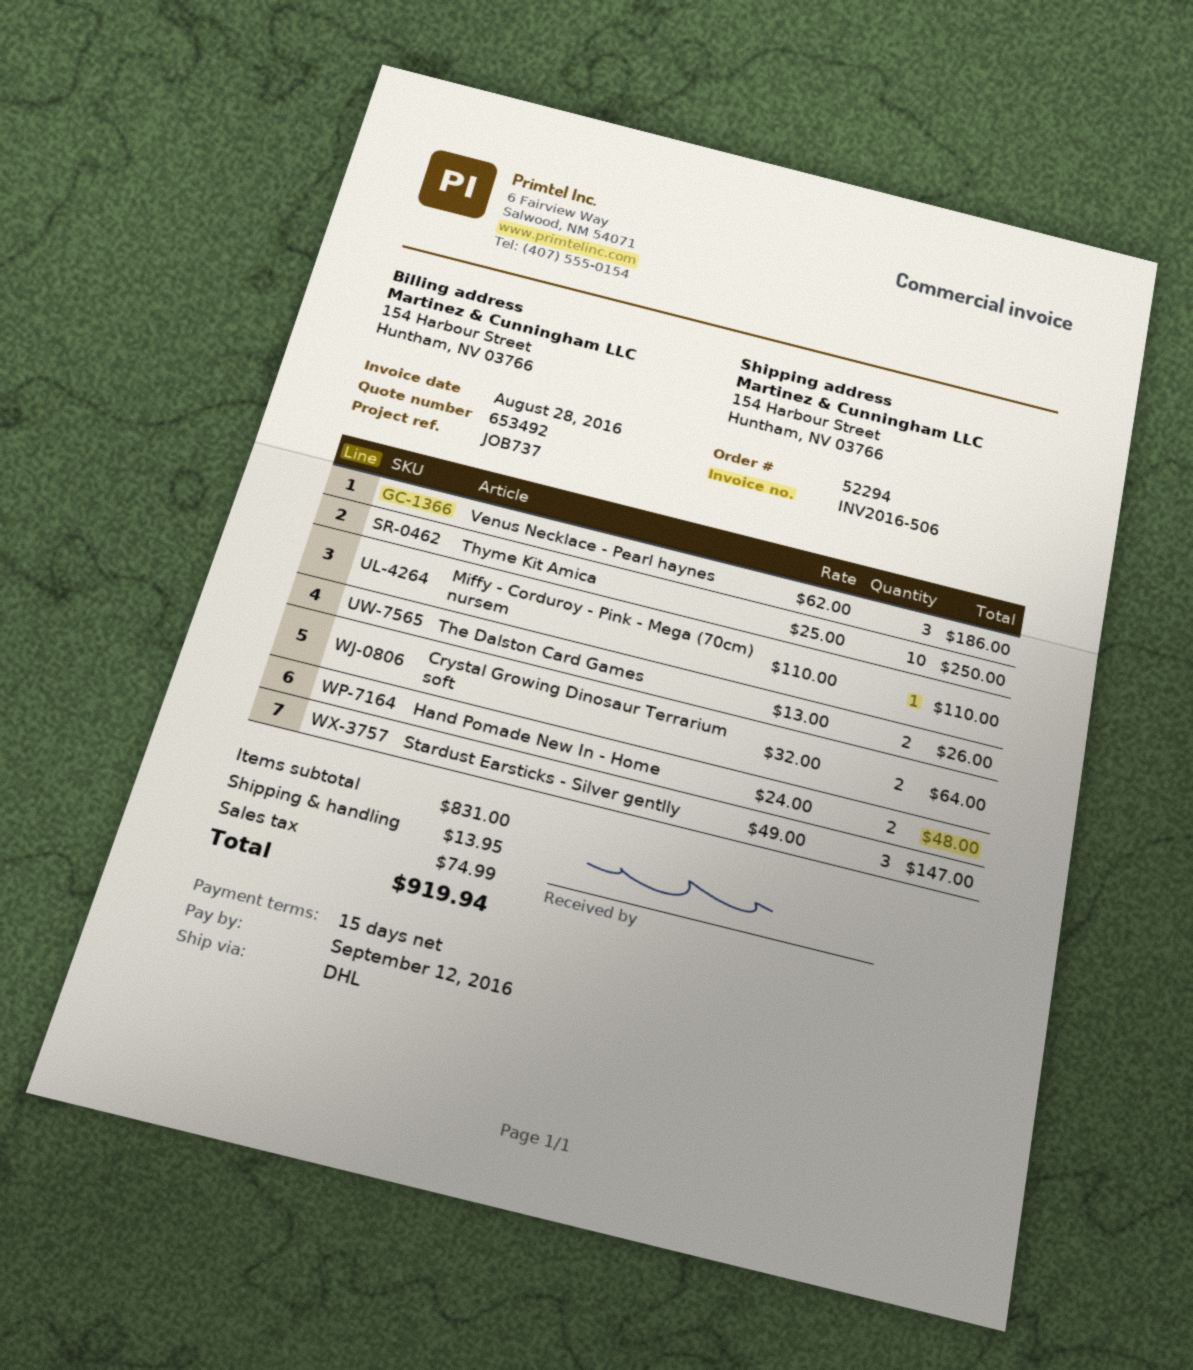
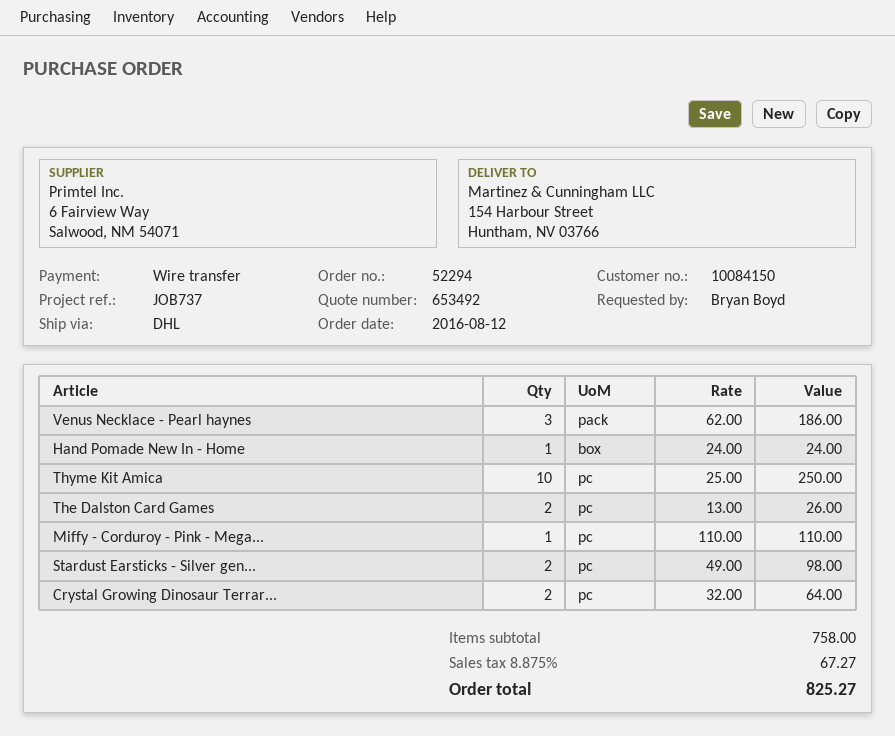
Hand Pomade New In - Home: 2 x 24.00 = 48.00 -> 1 x 24.00 = 24.00
Stardust Earsticks - Silver gentlly: 3 x 49.00 = 147.00 -> 2 x 49.00 = 98.00
subtotal: 831.00 -> 758.00
shipping: 13.95 -> none
tax: 74.99 -> 67.27
total: 919.94 -> 825.27

